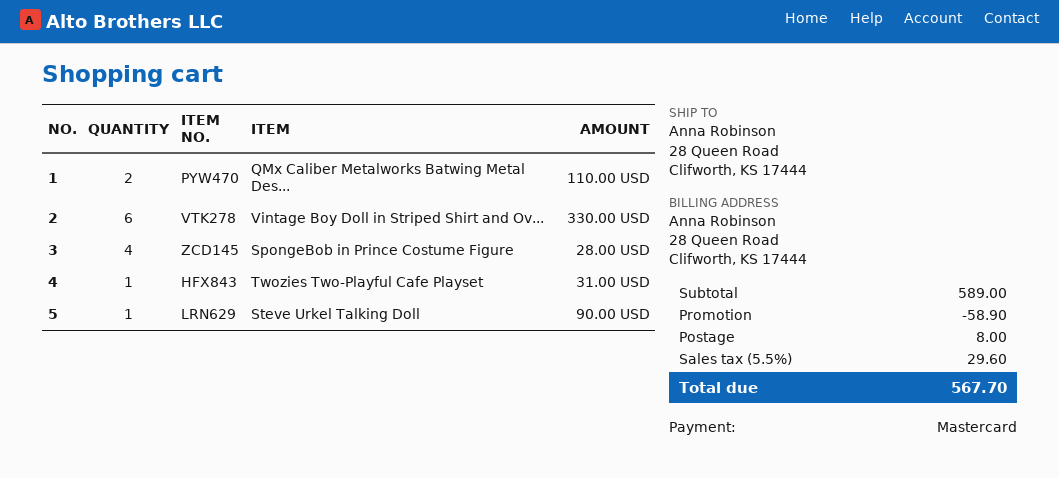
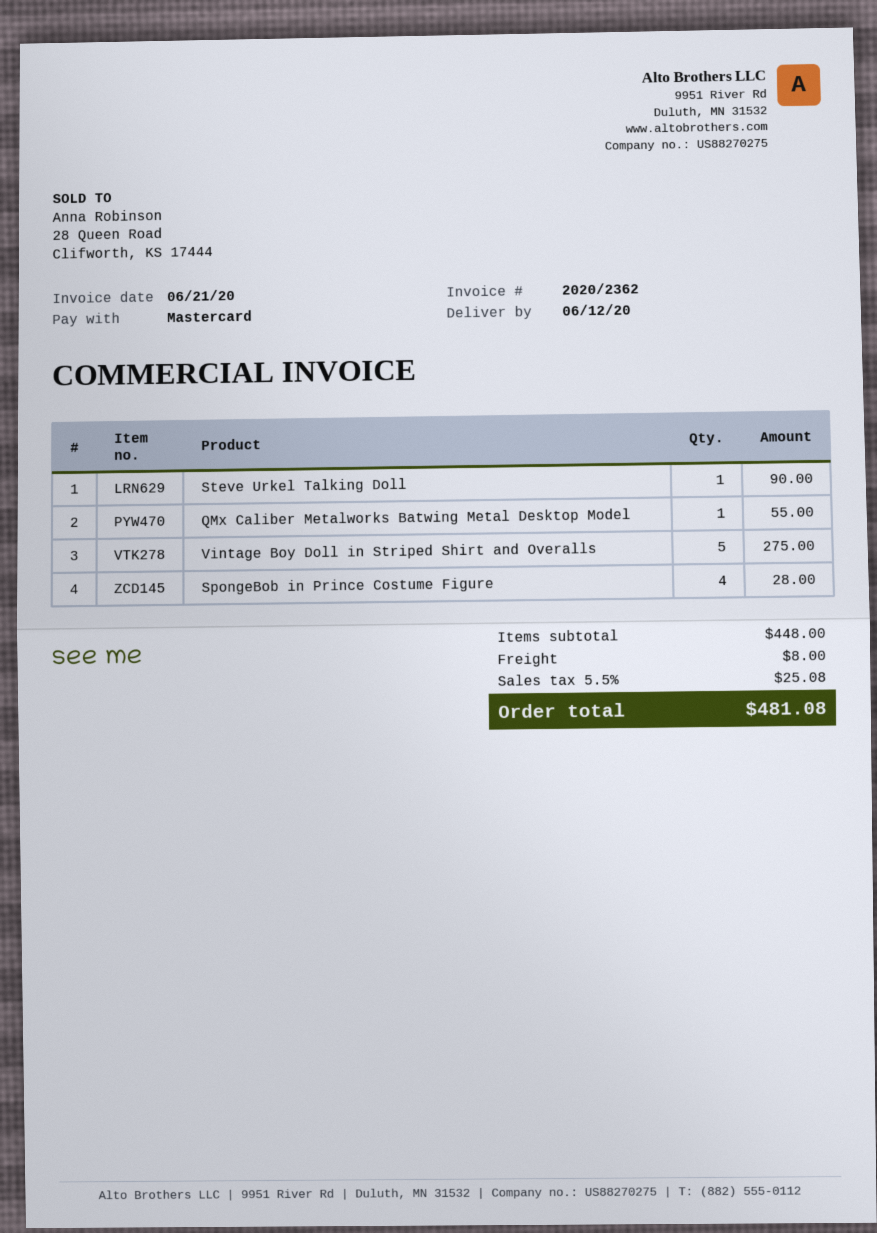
QMx Caliber Metalworks Batwing Metal Des...: 2 for 110.00 -> 1 for 55.00
Vintage Boy Doll in Striped Shirt and Ov...: 6 for 330.00 -> 5 for 275.00
Twozies Two-Playful Cafe Playset: 1 for 31.00 -> none
subtotal: 589.00 -> 448.00
discount: 58.90 -> none
tax: 5.5% = 29.60 -> 5.5% = 25.08
total: 567.70 -> 481.08

